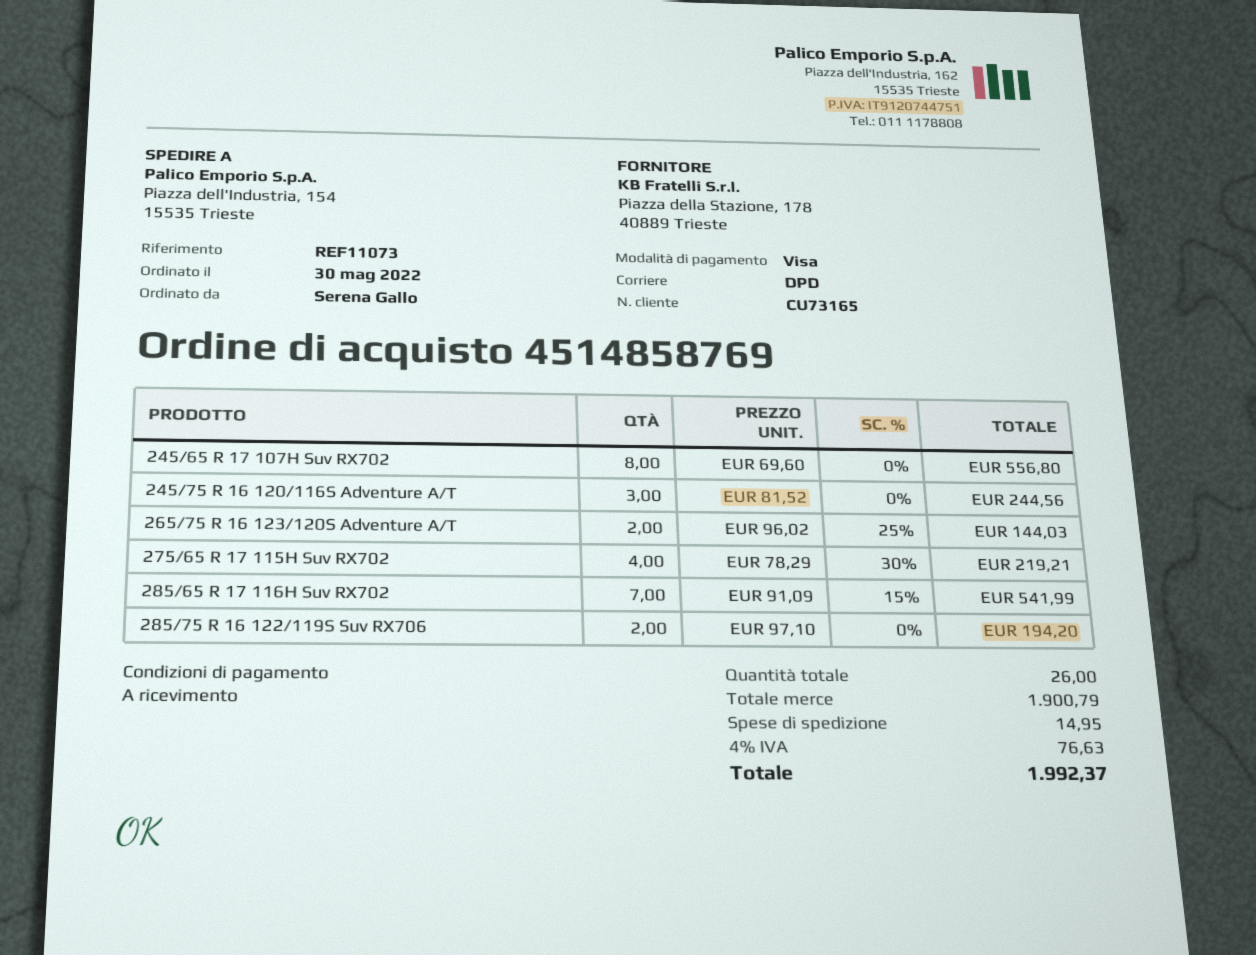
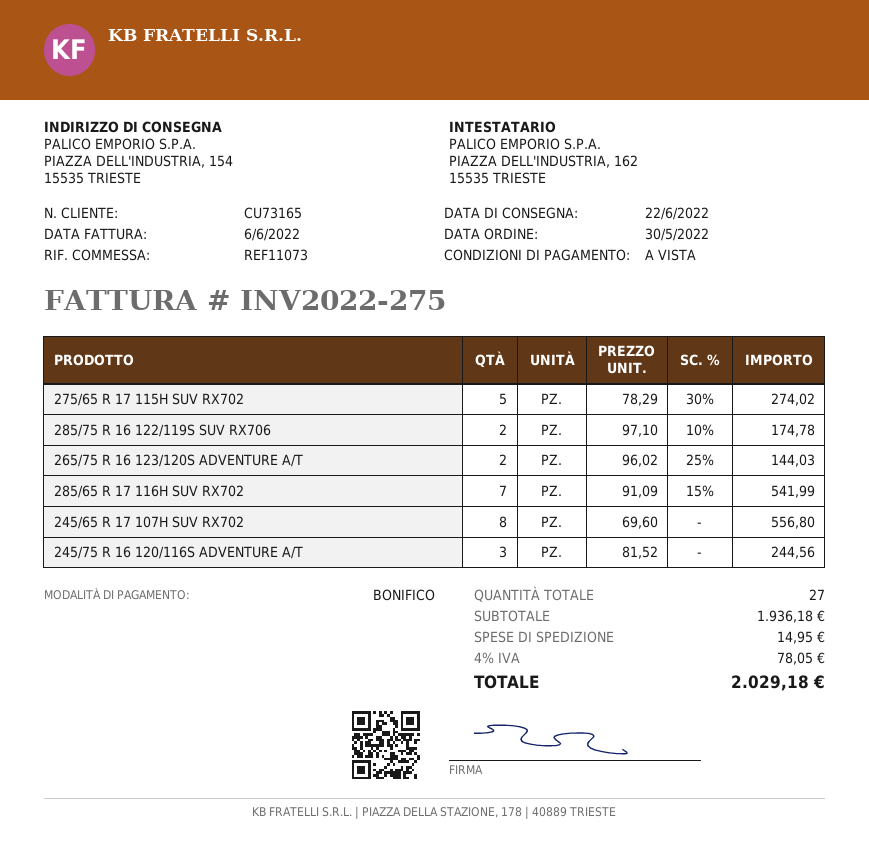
payment method: Visa -> bank transfer
275/65 R 17 115H Suv RX702: 4 x 78.29 - 30% = 219.21 -> 5 x 78.29 - 30% = 274.02
285/75 R 16 122/119S Suv RX706: 2 x 97.10 = 194.20 -> 2 x 97.10 - 10% = 174.78
total quantity: 26 -> 27
subtotal: 1900.79 -> 1936.18
tax: 4% = 76.63 -> 4% = 78.05
total: 1992.37 -> 2029.18

